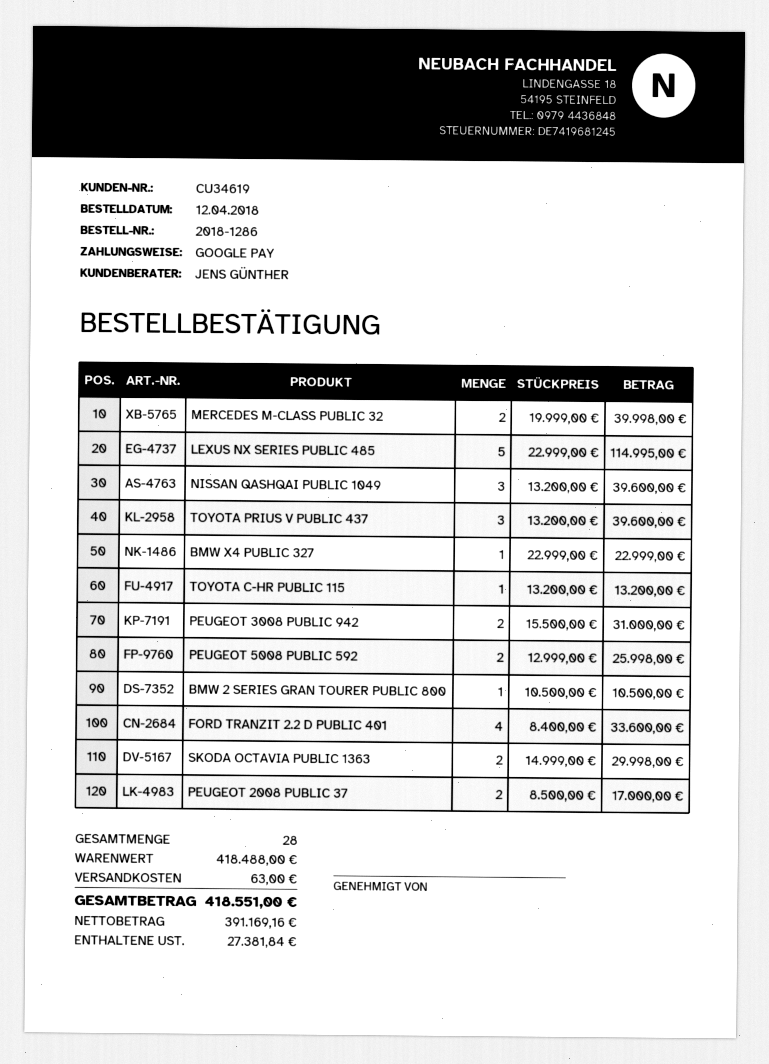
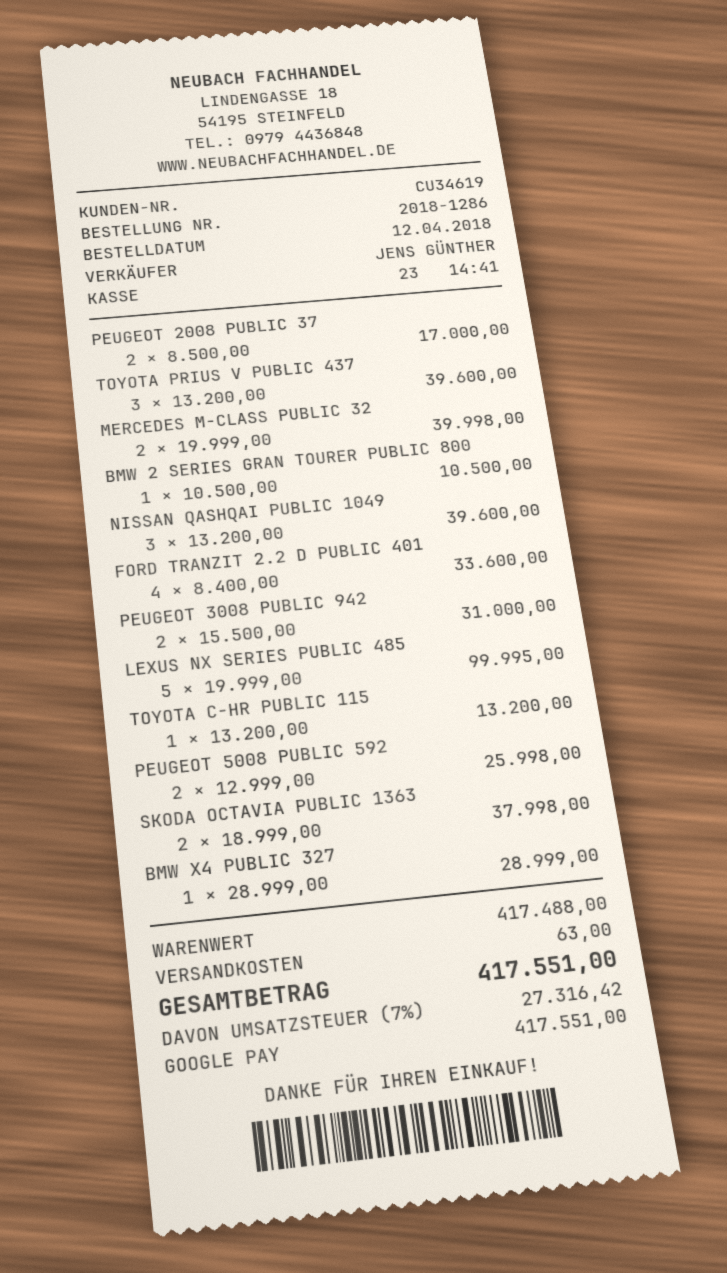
LEXUS NX SERIES PUBLIC 485: 5 x 22999.00 = 114995.00 -> 5 x 19999.00 = 99995.00
BMW X4 PUBLIC 327: 1 x 22999.00 = 22999.00 -> 1 x 28999.00 = 28999.00
SKODA OCTAVIA PUBLIC 1363: 2 x 14999.00 = 29998.00 -> 2 x 18999.00 = 37998.00
subtotal: 418488.00 -> 417488.00
tax: 27381.84 -> 27316.42
total: 418551.00 -> 417551.00

